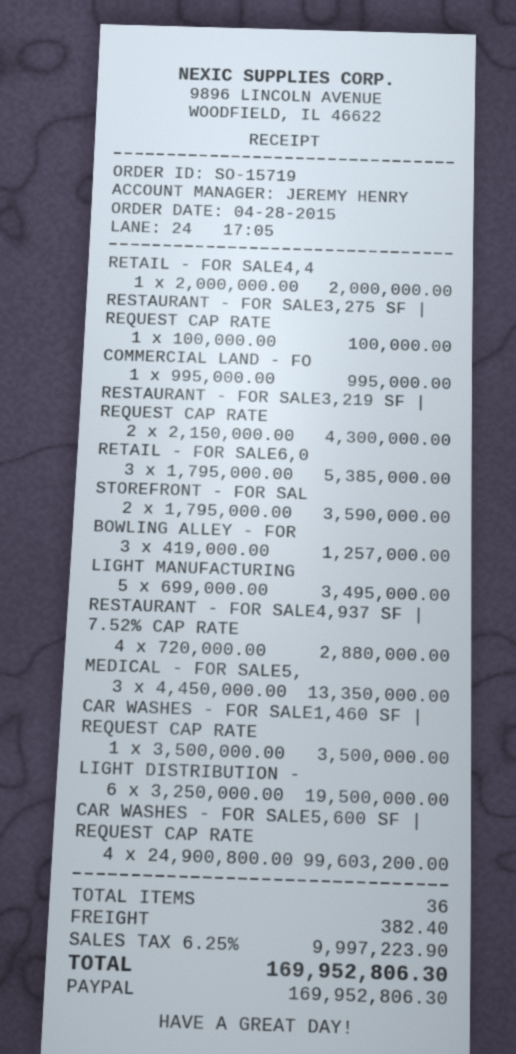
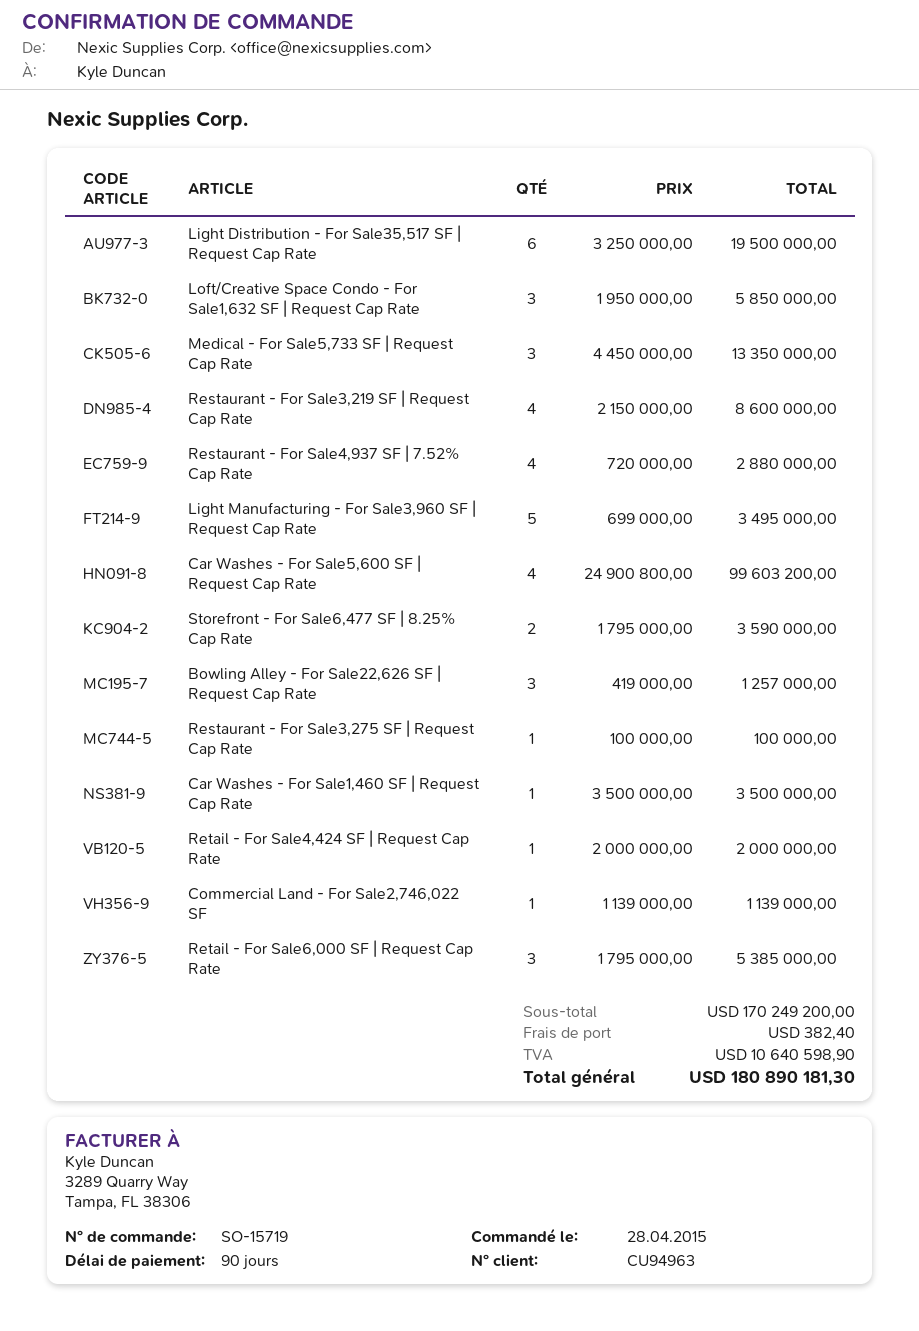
COMMERCIAL LAND - FO: 1 x 995000.00 = 995000.00 -> 1 x 1139000.00 = 1139000.00
RESTAURANT - FOR SALE3,219 SF | REQUEST CAP RATE: 2 x 2150000.00 = 4300000.00 -> 4 x 2150000.00 = 8600000.00
Loft/Creative Space Condo - For Sale1,632 SF | Request Cap Rate: none -> 3 x 1950000.00 = 5850000.00
tax: 9997223.90 -> 10640598.90
total: 169952806.30 -> 180890181.30

